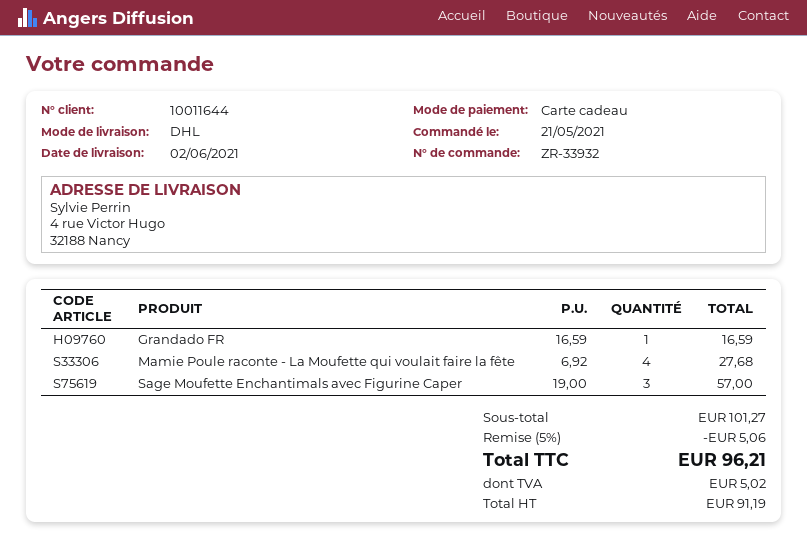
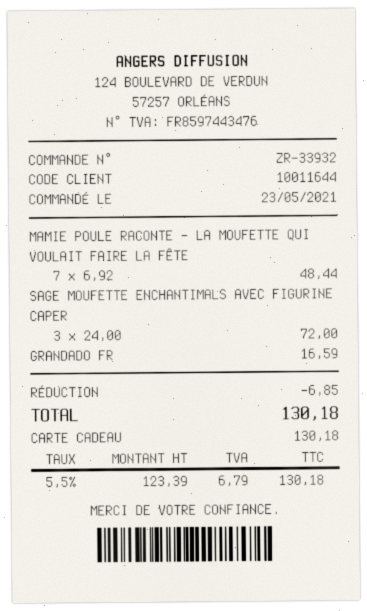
order date: 2021-05-21 -> 2021-05-23
Mamie Poule raconte - La Moufette qui voulait faire la fête: 4 x 6.92 = 27.68 -> 7 x 6.92 = 48.44
Sage Moufette Enchantimals avec Figurine Caper: 3 x 19.00 = 57.00 -> 3 x 24.00 = 72.00
discount: 5.06 -> 6.85
net: 91.19 -> 123.39
tax: 5.02 -> 6.79
total: 96.21 -> 130.18

